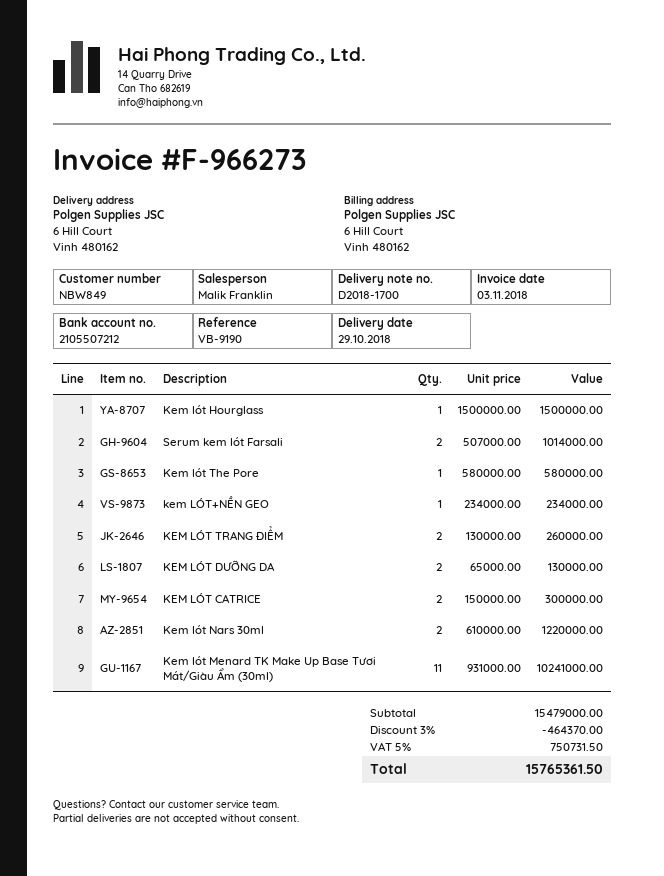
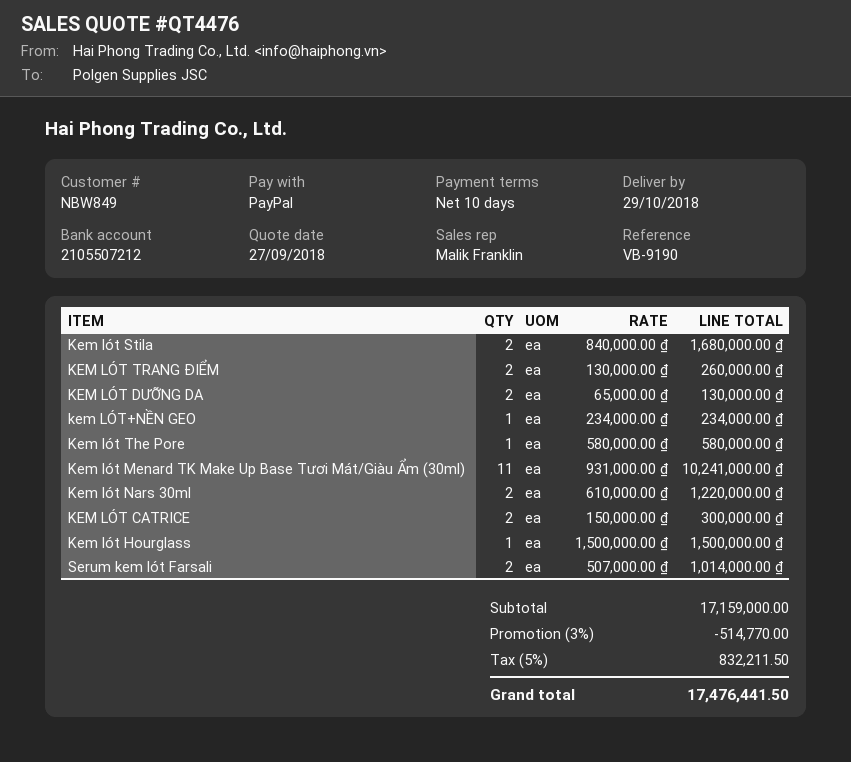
Kem lót Stila: none -> 2 x 840000.00 = 1680000.00
subtotal: 15479000.00 -> 17159000.00
discount: 3% = 464370.00 -> 3% = 514770.00
tax: 5% = 750731.50 -> 5% = 832211.50
total: 15765361.50 -> 17476441.50

